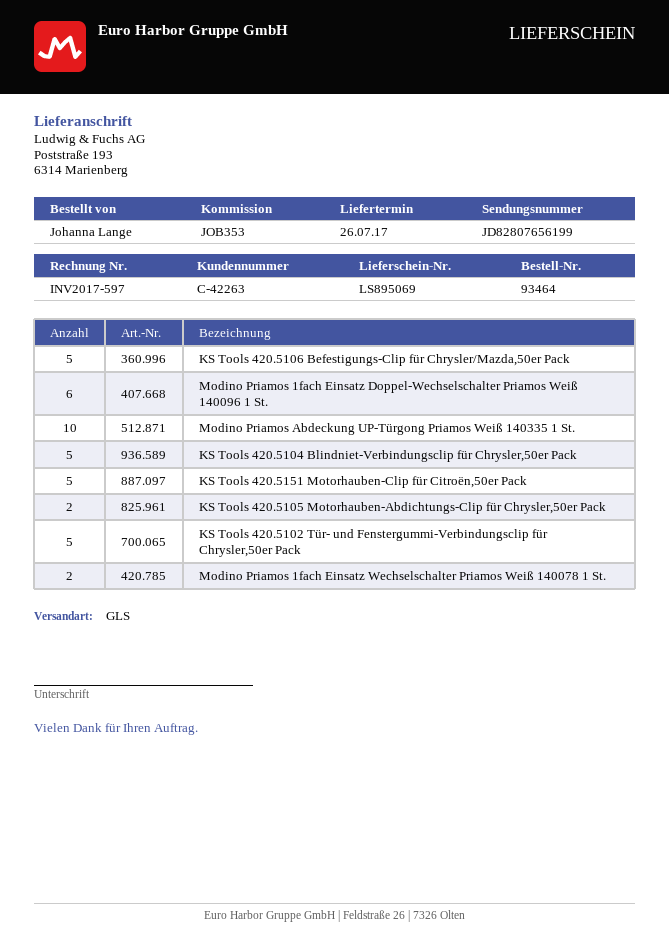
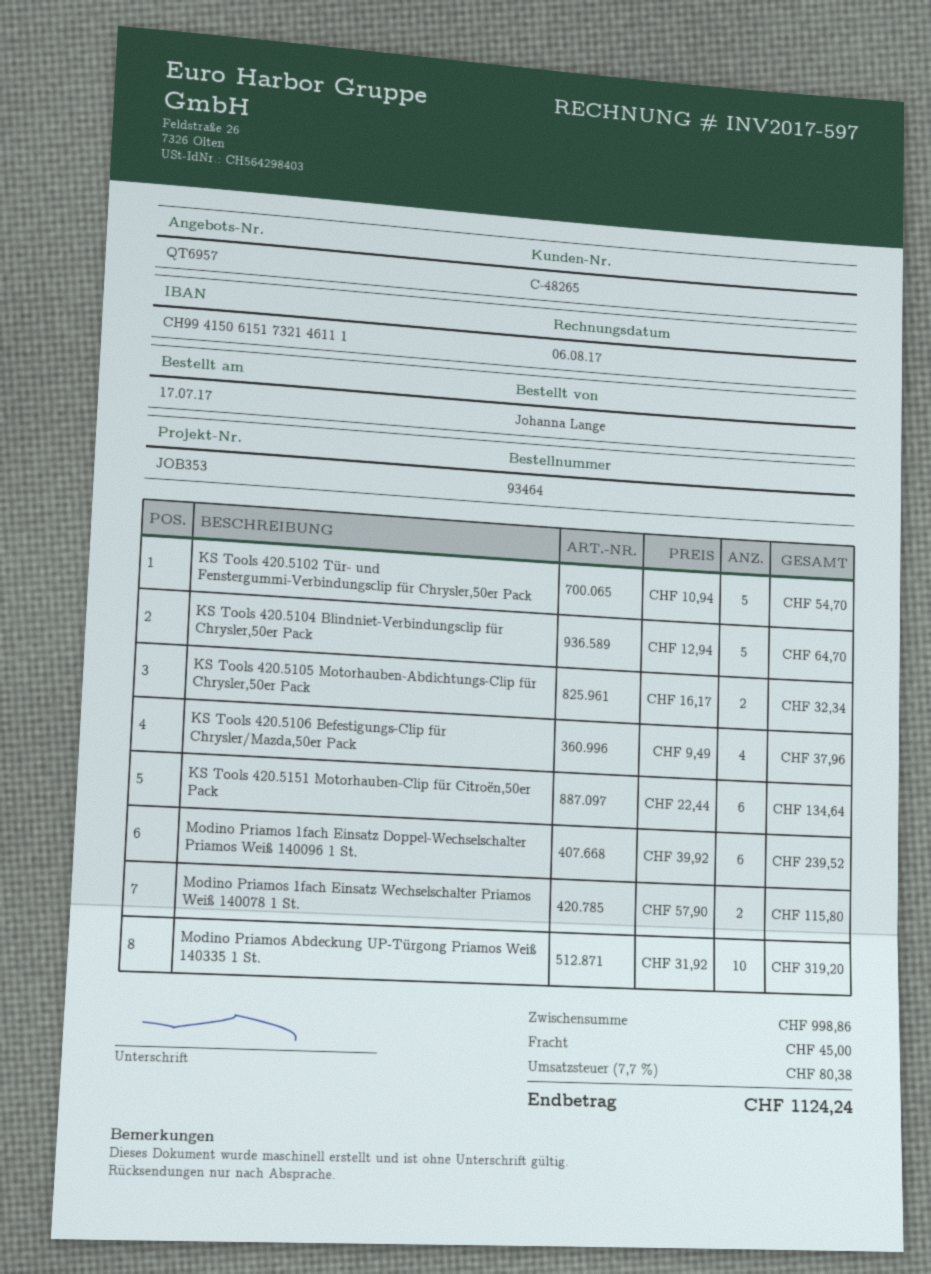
customer number: C-42263 -> C-48265
KS Tools 420.5106 Befestigungs-Clip für Chrysler/Mazda,50er Pack: 5 -> 4
KS Tools 420.5151 Motorhauben-Clip für Citroën,50er Pack: 5 -> 6

